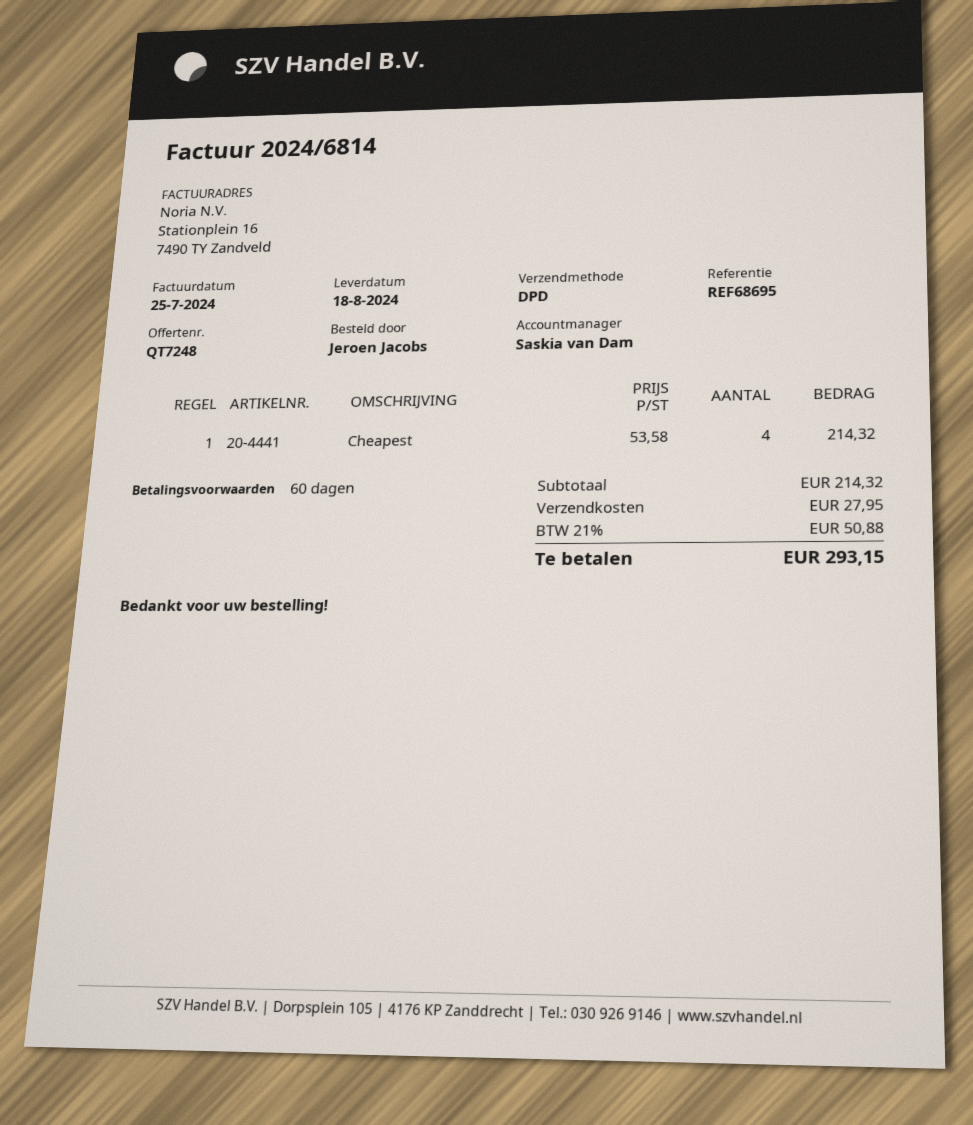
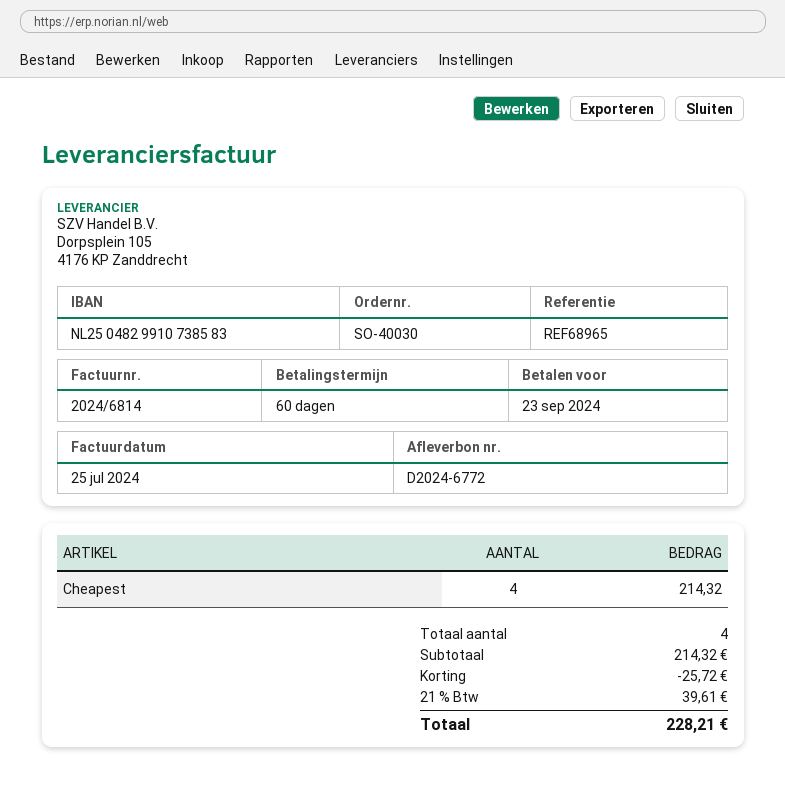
reference: REF68695 -> REF68965
discount: none -> 25.72
shipping: 27.95 -> none
tax: 21% = 50.88 -> 21% = 39.61
total: 293.15 -> 228.21

